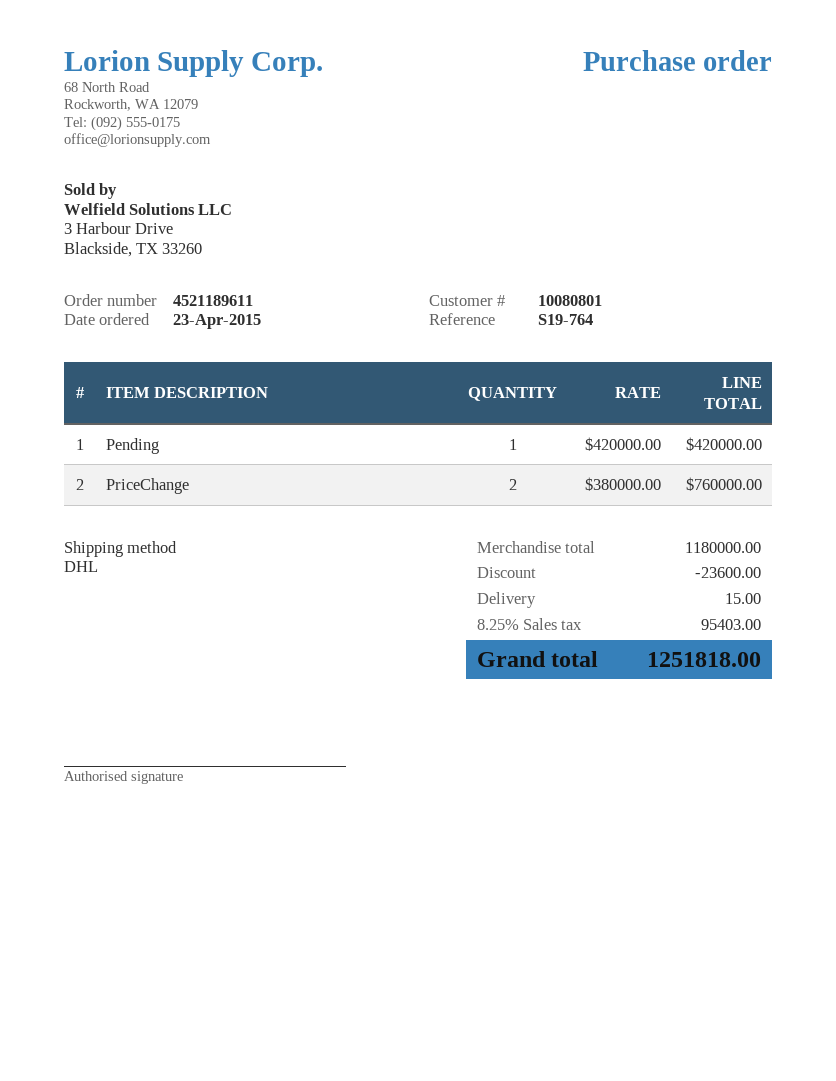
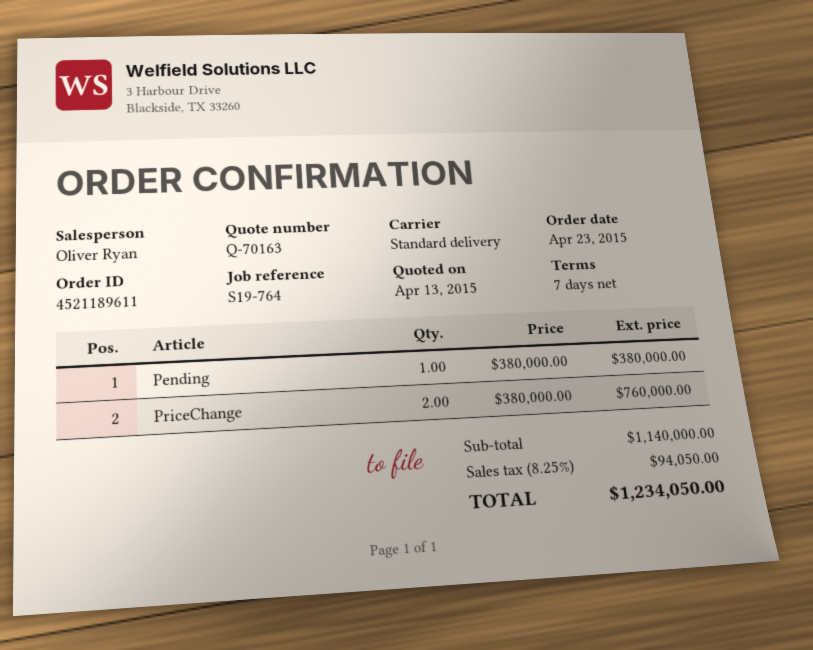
shipping method: DHL -> standard
Pending: 1 x 420000.00 = 420000.00 -> 1 x 380000.00 = 380000.00
subtotal: 1180000.00 -> 1140000.00
discount: 23600.00 -> none
shipping: 15.00 -> none
tax: 8.25% = 95403.00 -> 8.25% = 94050.00
total: 1251818.00 -> 1234050.00

